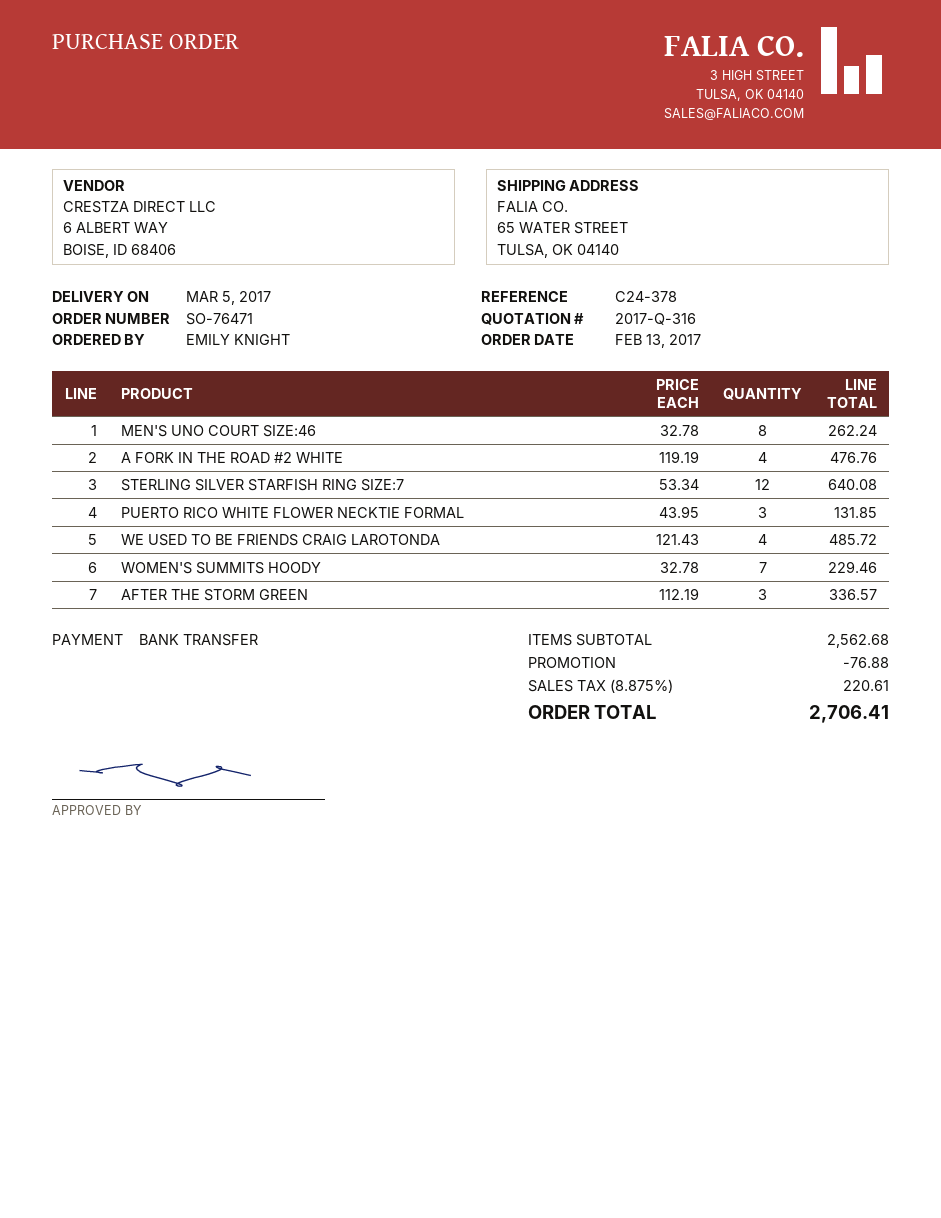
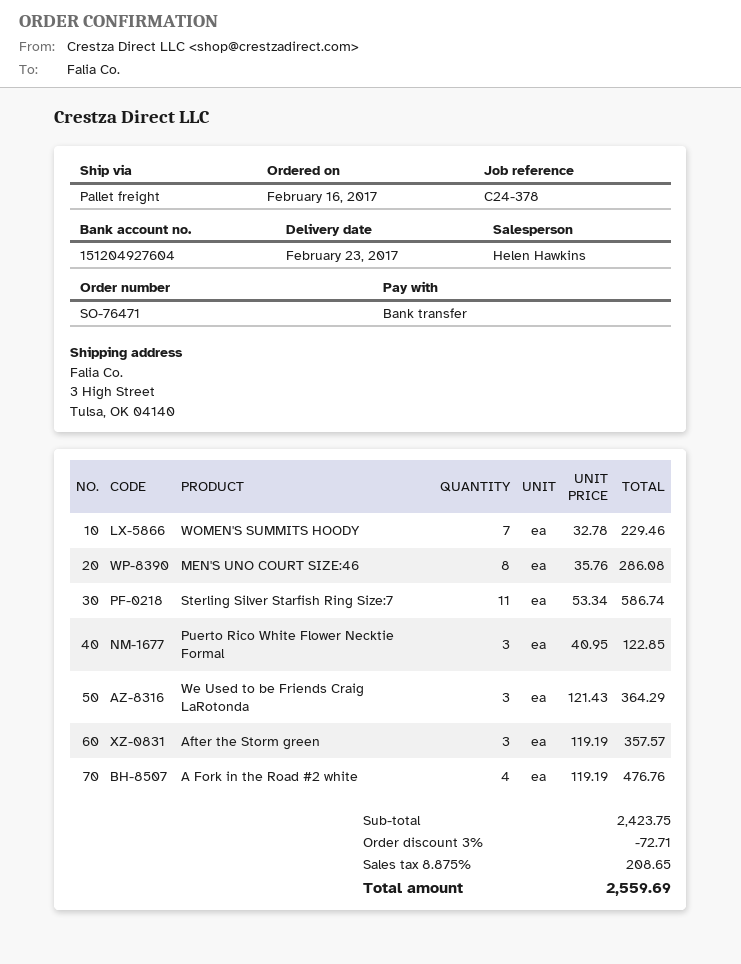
order date: 2017-02-13 -> 2017-02-16
delivery date: 2017-03-05 -> 2017-02-23
ship to: 65 WATER STREET, TULSA, OK 04140 -> 3 High Street, Tulsa, OK 04140
MEN'S UNO COURT SIZE:46: 8 x 32.78 = 262.24 -> 8 x 35.76 = 286.08
STERLING SILVER STARFISH RING SIZE:7: 12 x 53.34 = 640.08 -> 11 x 53.34 = 586.74
PUERTO RICO WHITE FLOWER NECKTIE FORMAL: 3 x 43.95 = 131.85 -> 3 x 40.95 = 122.85
WE USED TO BE FRIENDS CRAIG LAROTONDA: 4 x 121.43 = 485.72 -> 3 x 121.43 = 364.29
AFTER THE STORM GREEN: 3 x 112.19 = 336.57 -> 3 x 119.19 = 357.57
subtotal: 2562.68 -> 2423.75
discount: 76.88 -> 72.71
tax: 8.875% = 220.61 -> 8.875% = 208.65
total: 2706.41 -> 2559.69

